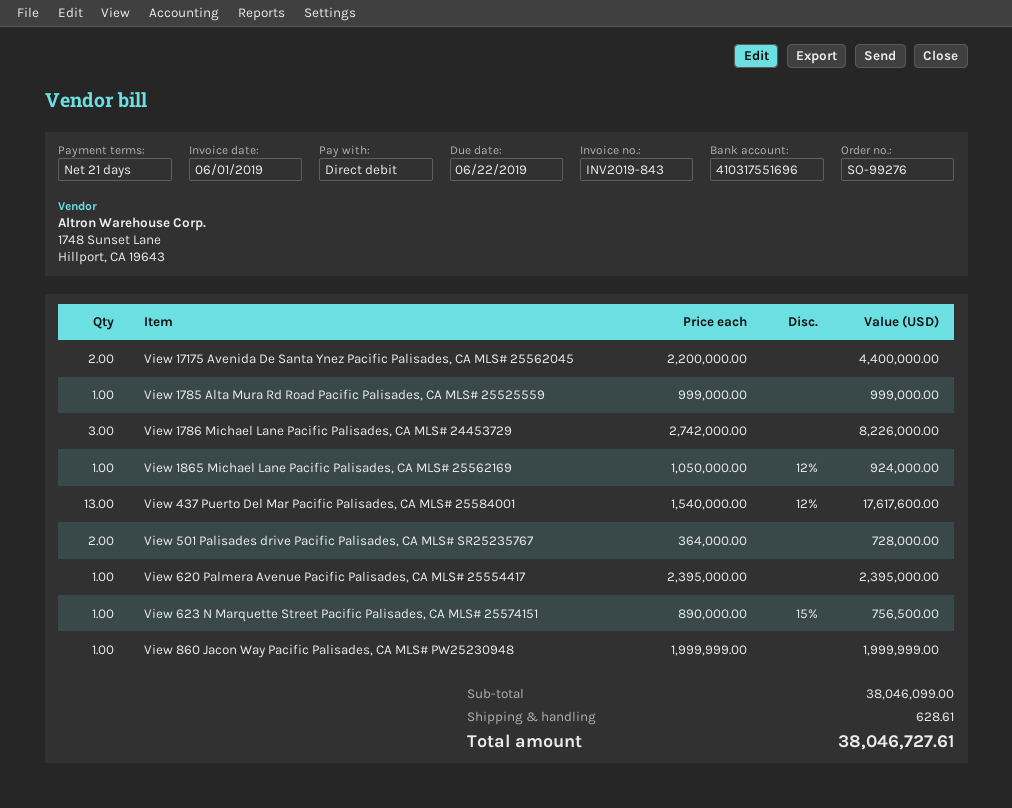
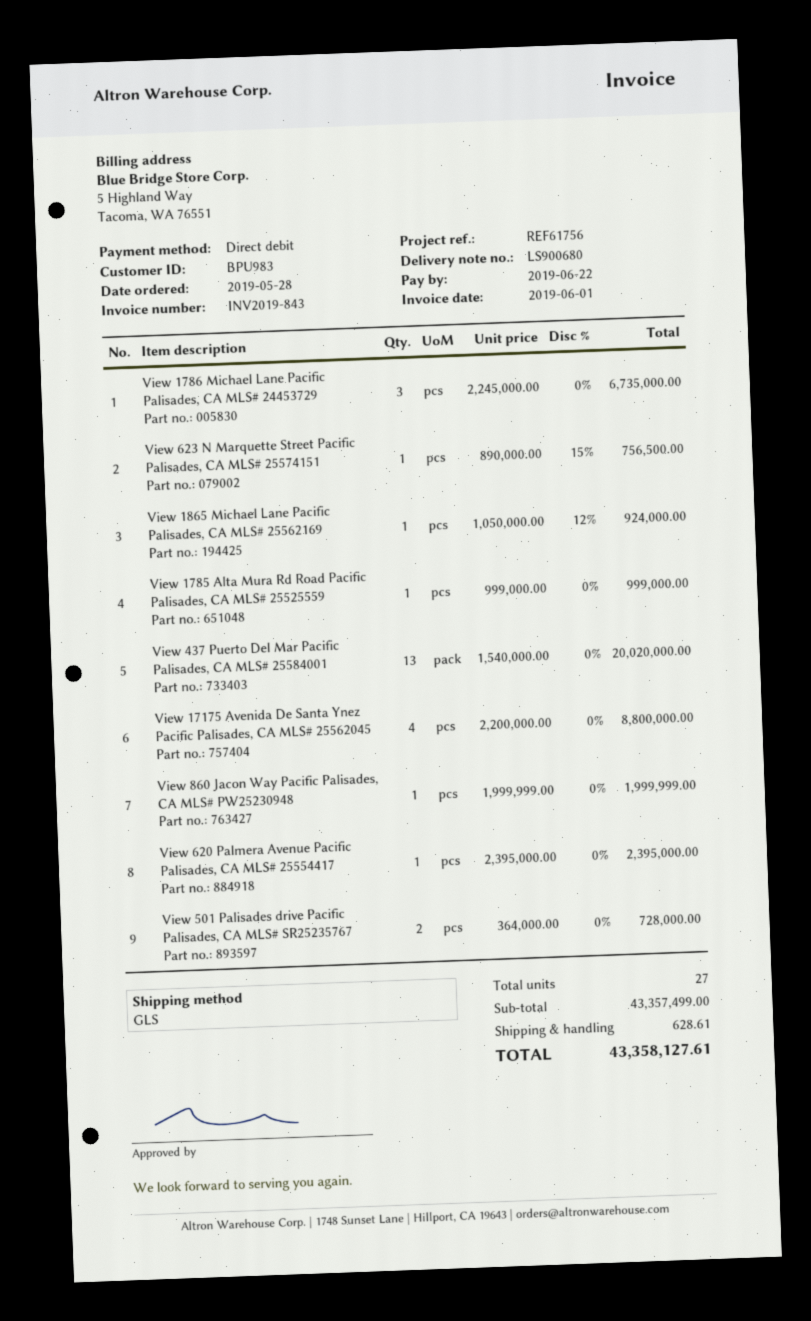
View 17175 Avenida De Santa Ynez Pacific Palisades, CA MLS# 25562045: 2 x 2200000.00 = 4400000.00 -> 4 x 2200000.00 = 8800000.00
View 1786 Michael Lane Pacific Palisades, CA MLS# 24453729: 3 x 2742000.00 = 8226000.00 -> 3 x 2245000.00 = 6735000.00
View 437 Puerto Del Mar Pacific Palisades, CA MLS# 25584001: 13 x 1540000.00 - 12% = 17617600.00 -> 13 x 1540000.00 = 20020000.00
subtotal: 38046099.00 -> 43357499.00
total: 38046727.61 -> 43358127.61

